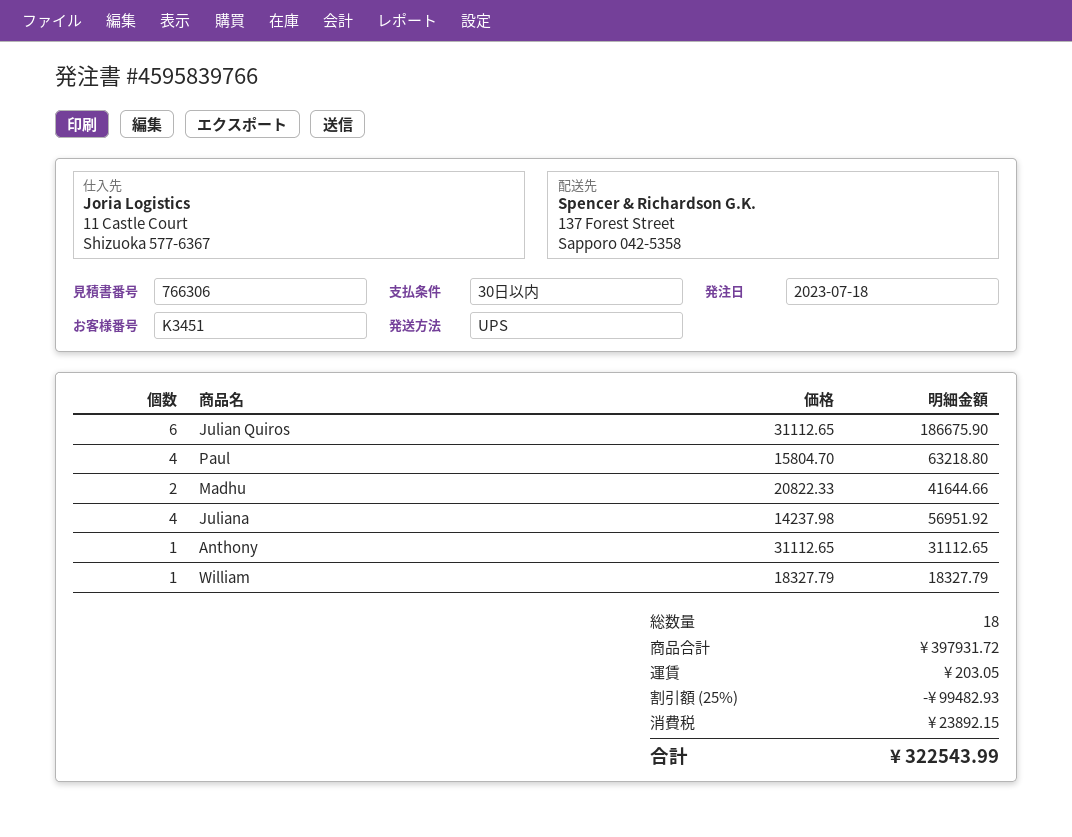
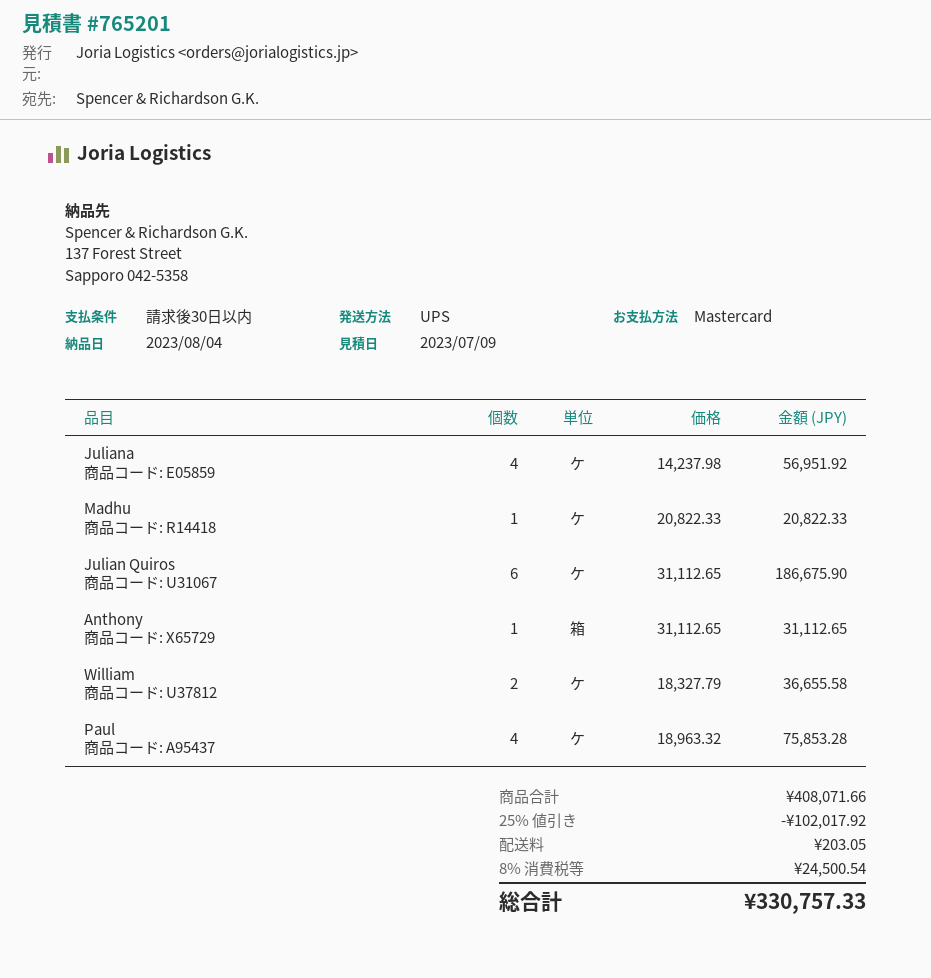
quote number: 766306 -> 765201
Paul: 4 x 15804.70 = 63218.80 -> 4 x 18963.32 = 75853.28
Madhu: 2 x 20822.33 = 41644.66 -> 1 x 20822.33 = 20822.33
William: 1 x 18327.79 = 18327.79 -> 2 x 18327.79 = 36655.58
subtotal: 397931.72 -> 408071.66
discount: 25% = 99482.93 -> 25% = 102017.92
tax: 23892.15 -> 24500.54
total: 322543.99 -> 330757.33

